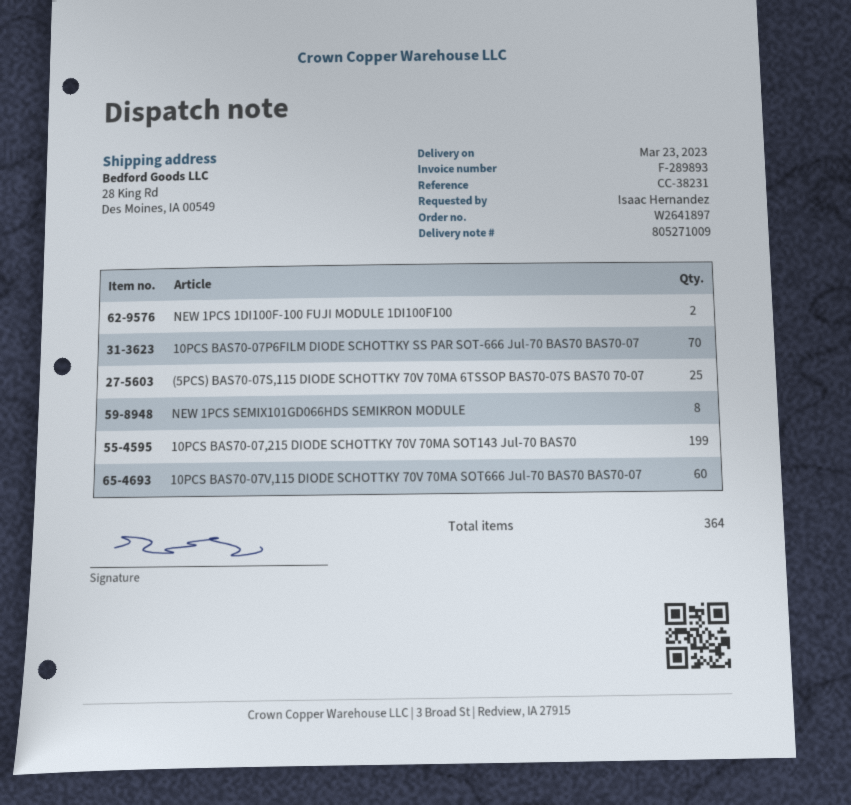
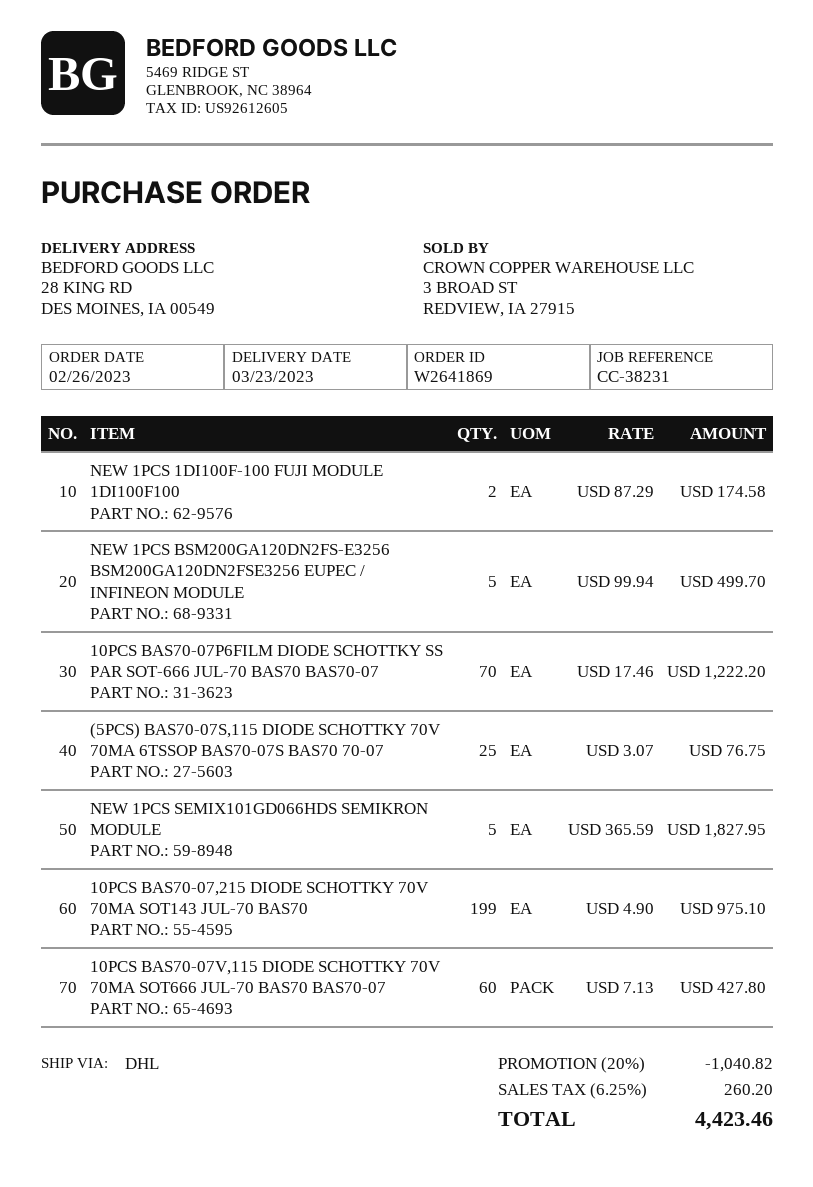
order number: W2641897 -> W2641869
NEW 1PCS SEMIX101GD066HDS SEMIKRON MODULE: 8 -> 5
NEW 1PCS BSM200GA120DN2FS-E3256 BSM200GA120DN2FSE3256 EUPEC / INFINEON MODULE: none -> 5

